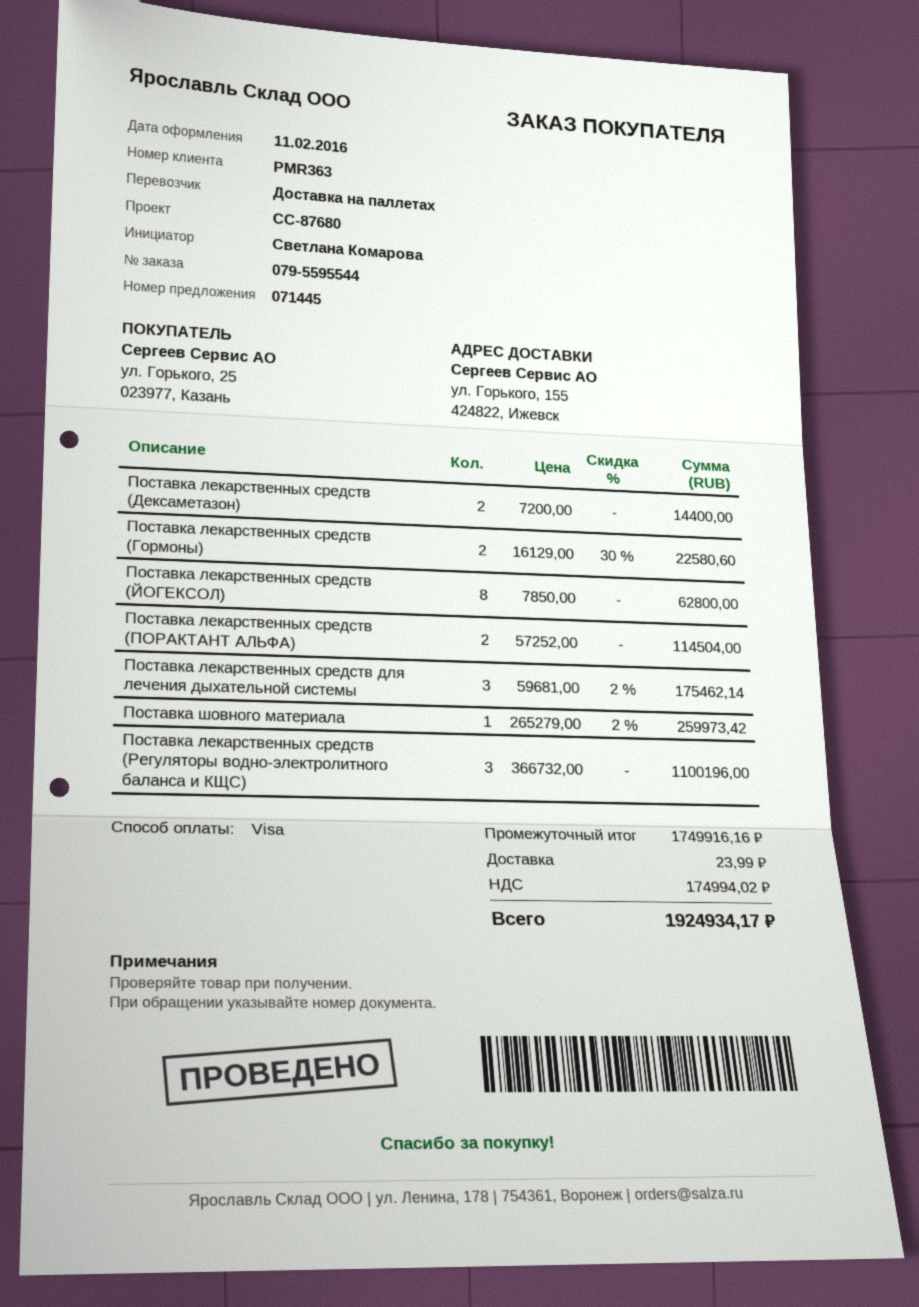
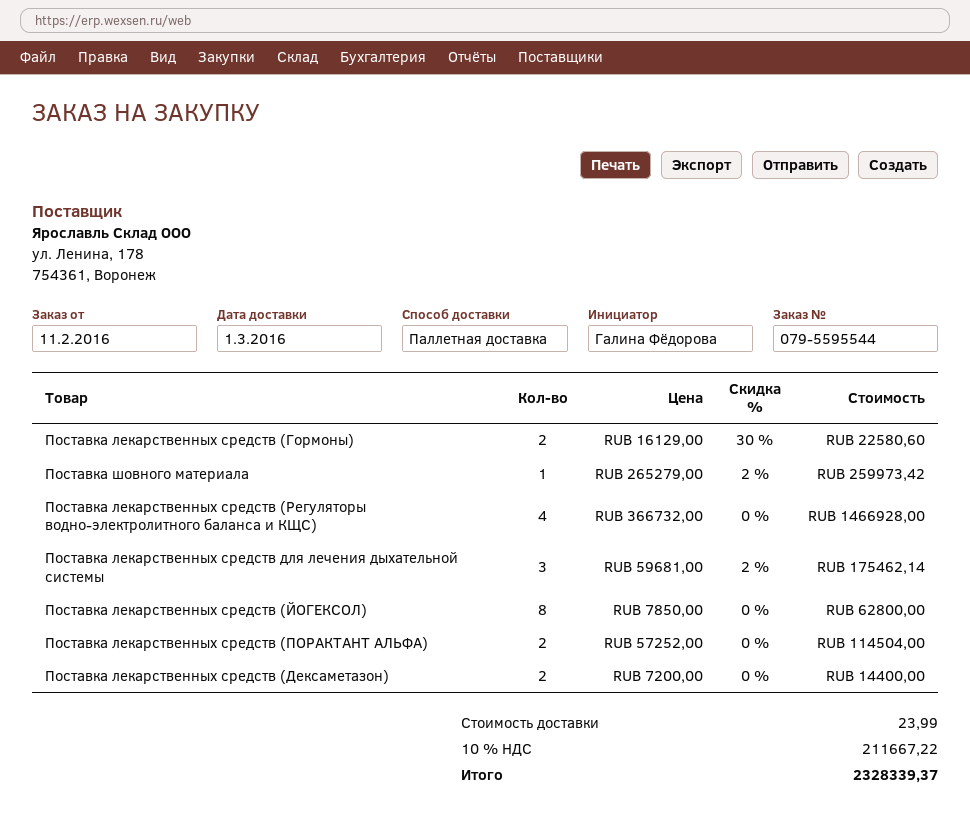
ordered by: Светлана Комарова -> Галина Фёдорова
Поставка лекарственных средств (Регуляторы водно-электролитного баланса и КЩС): 3 x 366732.00 = 1100196.00 -> 4 x 366732.00 = 1466928.00
tax: 174994.02 -> 211667.22
total: 1924934.17 -> 2328339.37

